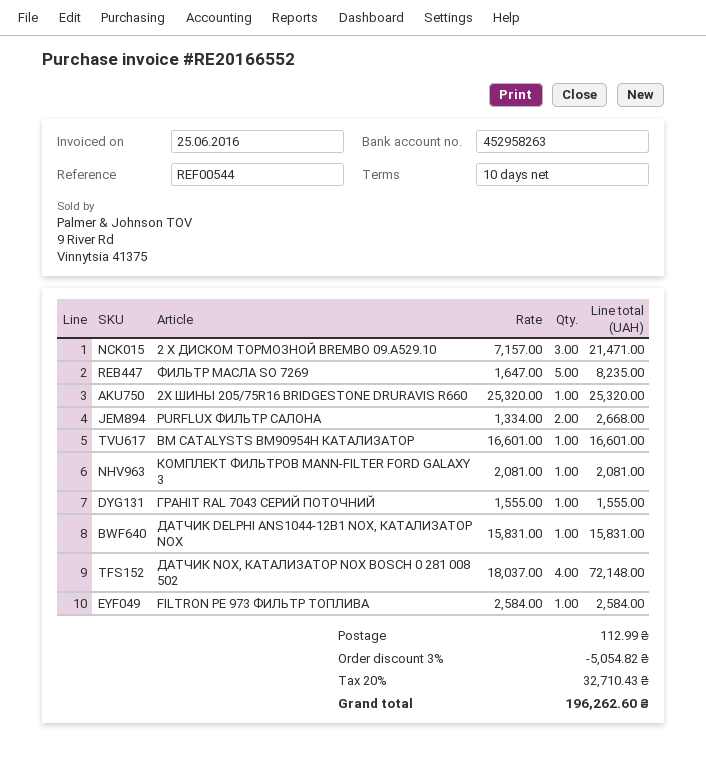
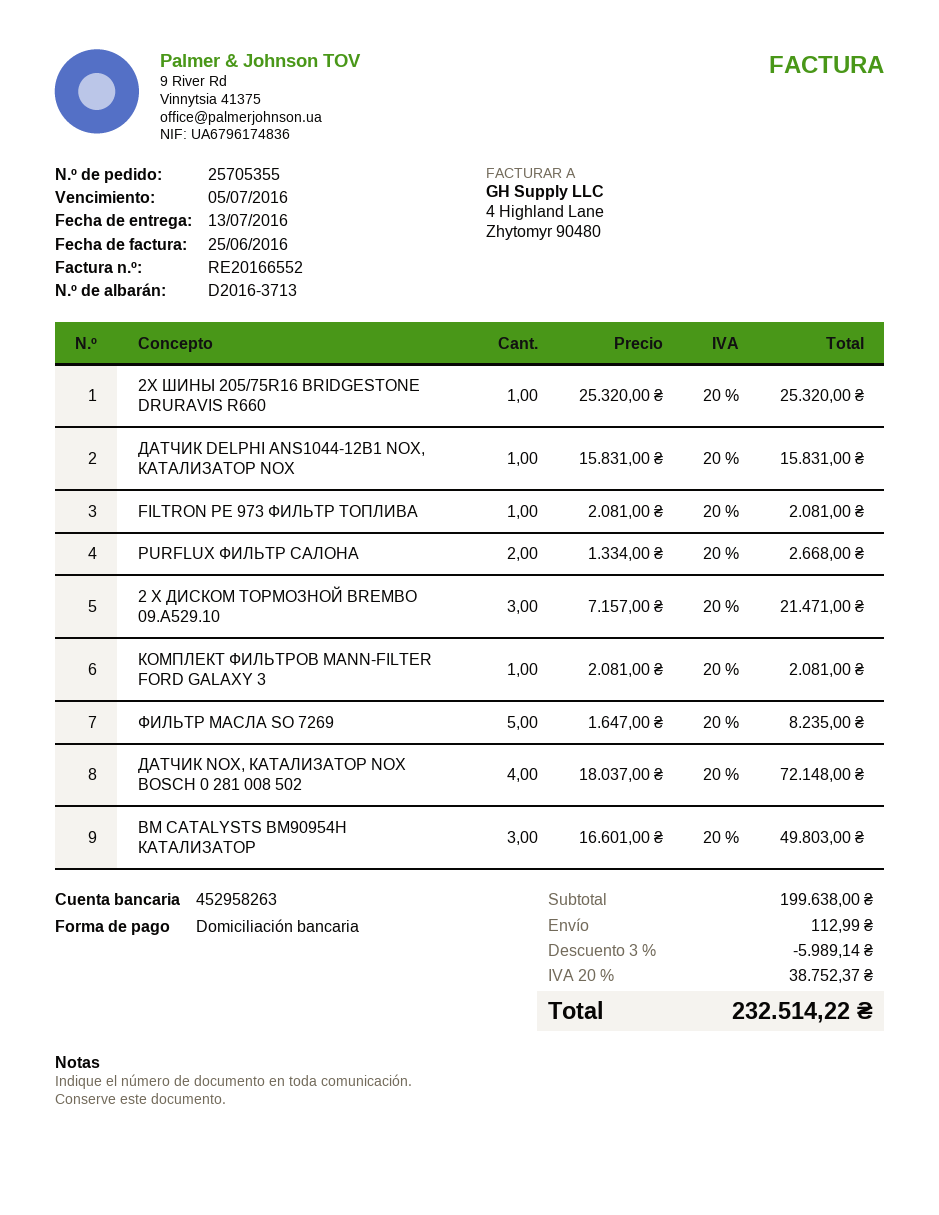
BM CATALYSTS BM90954H КАТАЛИЗАТОР: 1 x 16601.00 = 16601.00 -> 3 x 16601.00 = 49803.00
ГРАНІТ RAL 7043 СЕРИЙ ПОТОЧНИЙ: 1 x 1555.00 = 1555.00 -> none
FILTRON PE 973 ФИЛЬТР ТОПЛИВА: 1 x 2584.00 = 2584.00 -> 1 x 2081.00 = 2081.00
discount: 3% = 5054.82 -> 3% = 5989.14
tax: 20% = 32710.43 -> 20% = 38752.37
total: 196262.60 -> 232514.22

